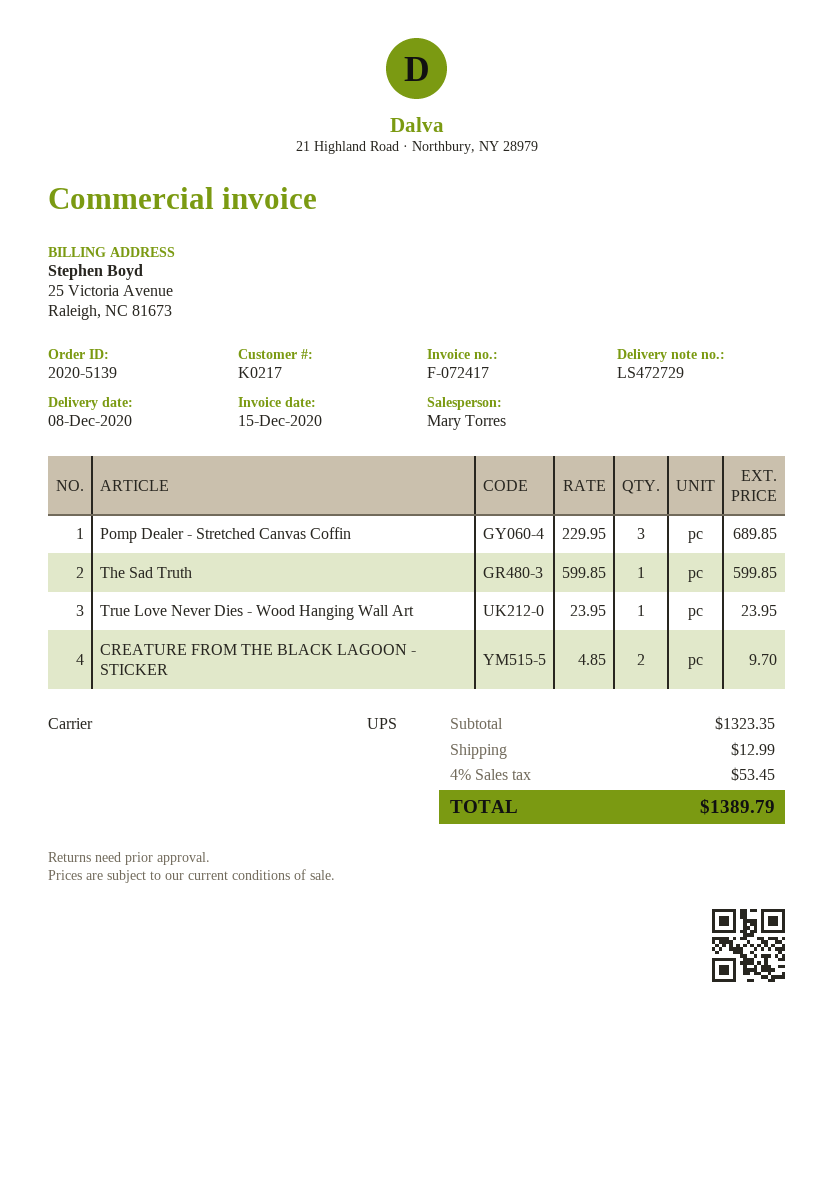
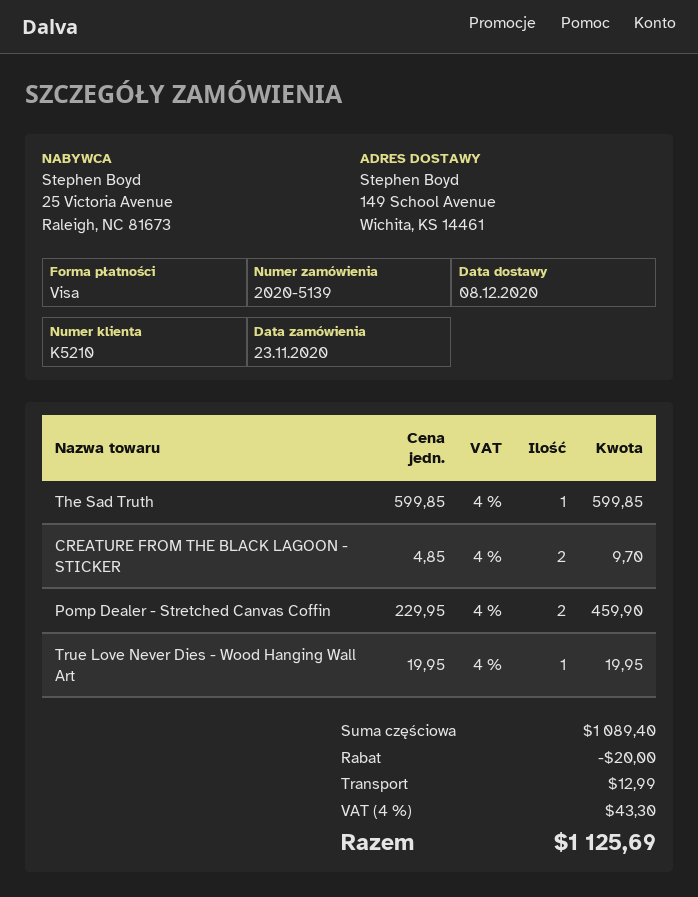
customer number: K0217 -> K5210
Pomp Dealer - Stretched Canvas Coffin: 3 x 229.95 = 689.85 -> 2 x 229.95 = 459.90
True Love Never Dies - Wood Hanging Wall Art: 1 x 23.95 = 23.95 -> 1 x 19.95 = 19.95
subtotal: 1323.35 -> 1089.40
discount: none -> 20.00
tax: 4% = 53.45 -> 4% = 43.30
total: 1389.79 -> 1125.69

